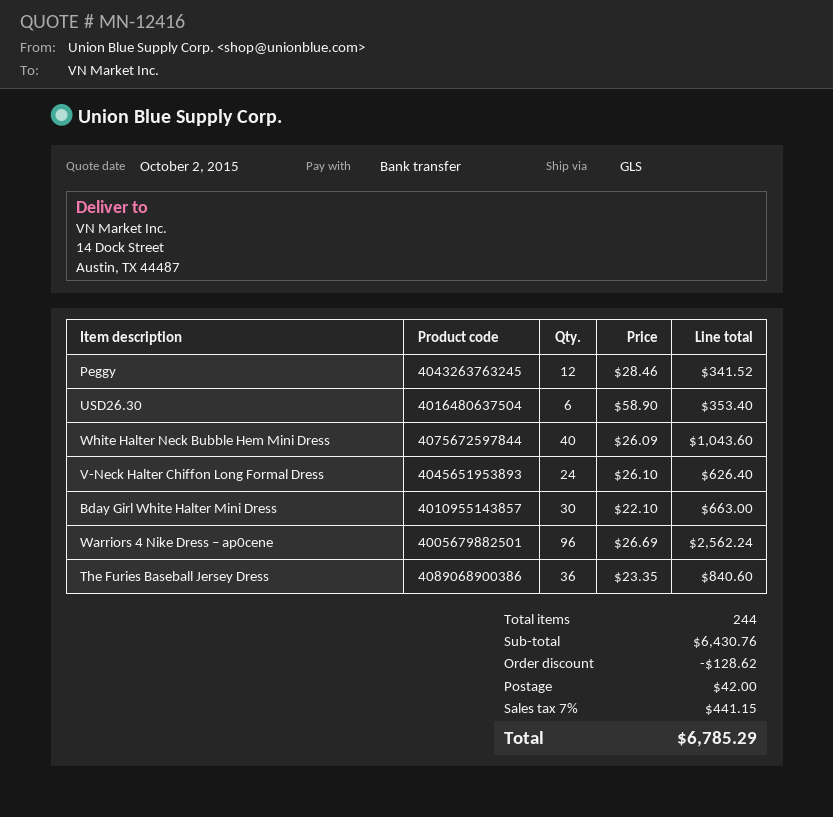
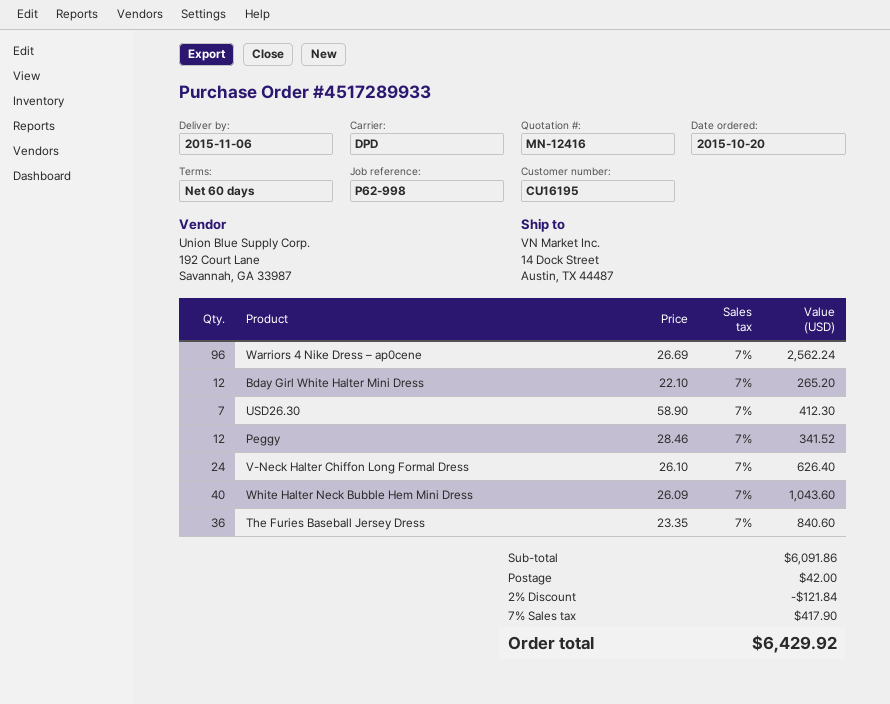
shipping method: GLS -> DPD
USD26.30: 6 x 58.90 = 353.40 -> 7 x 58.90 = 412.30
Bday Girl White Halter Mini Dress: 30 x 22.10 = 663.00 -> 12 x 22.10 = 265.20
subtotal: 6430.76 -> 6091.86
discount: 128.62 -> 121.84
tax: 7% = 441.15 -> 7% = 417.90
total: 6785.29 -> 6429.92

